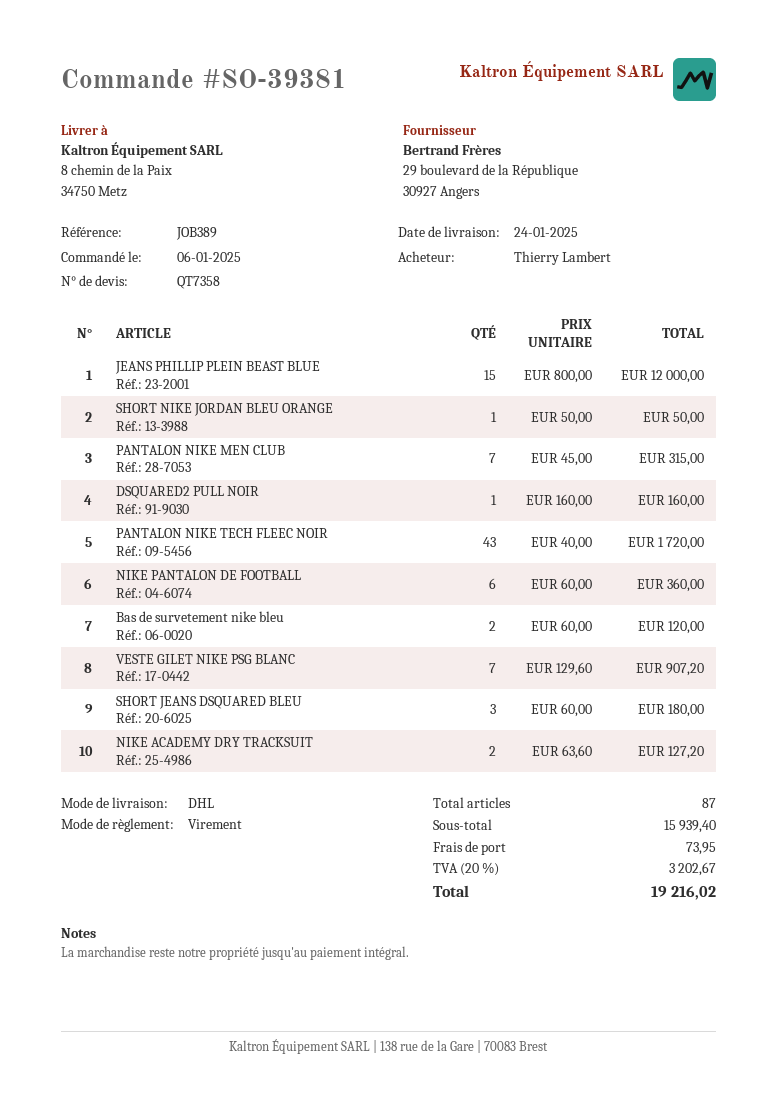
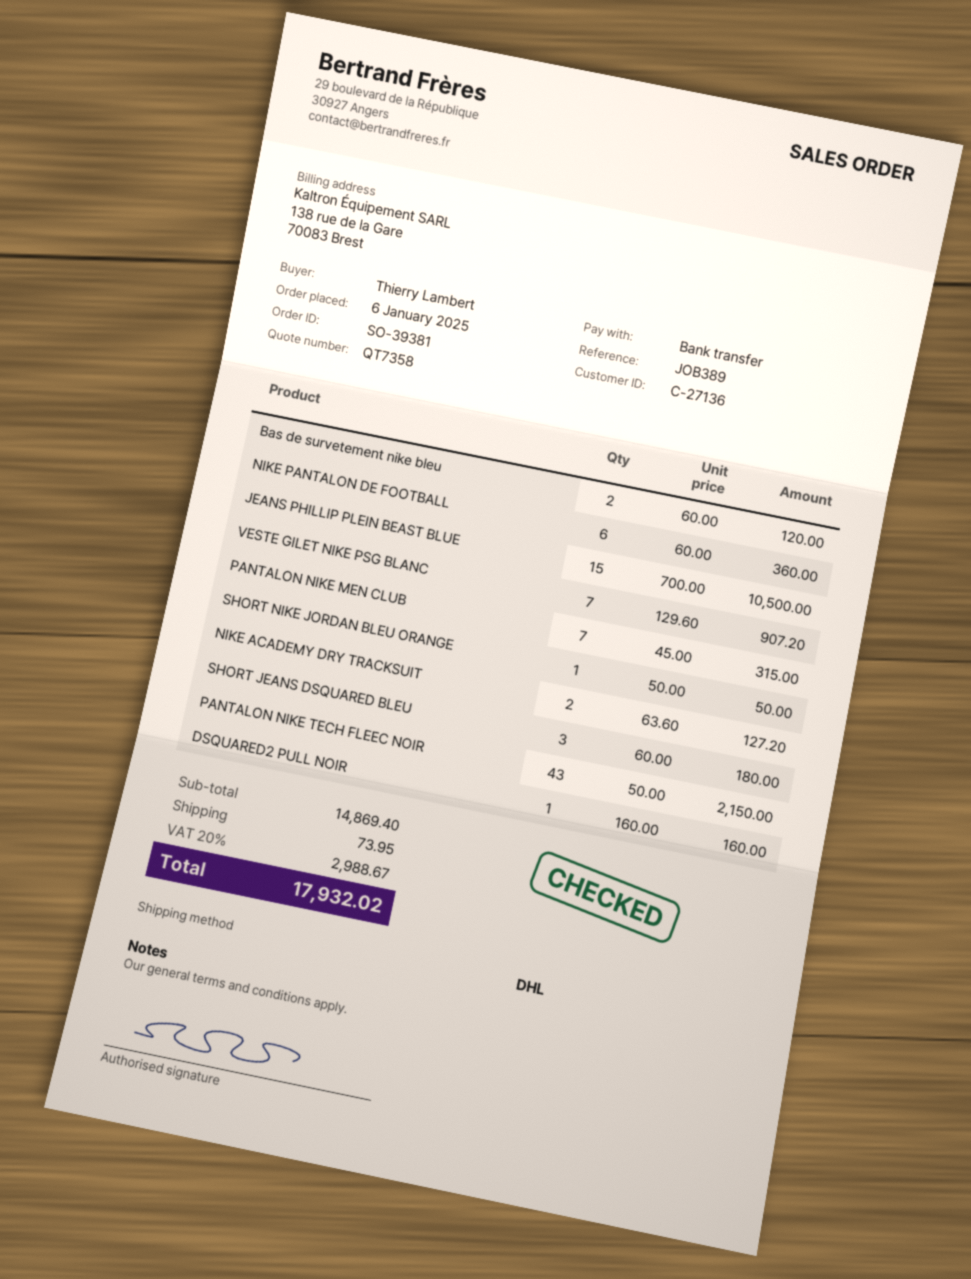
JEANS PHILLIP PLEIN BEAST BLUE: 15 x 800.00 = 12000.00 -> 15 x 700.00 = 10500.00
PANTALON NIKE TECH FLEEC NOIR: 43 x 40.00 = 1720.00 -> 43 x 50.00 = 2150.00
subtotal: 15939.40 -> 14869.40
tax: 20% = 3202.67 -> 20% = 2988.67
total: 19216.02 -> 17932.02

